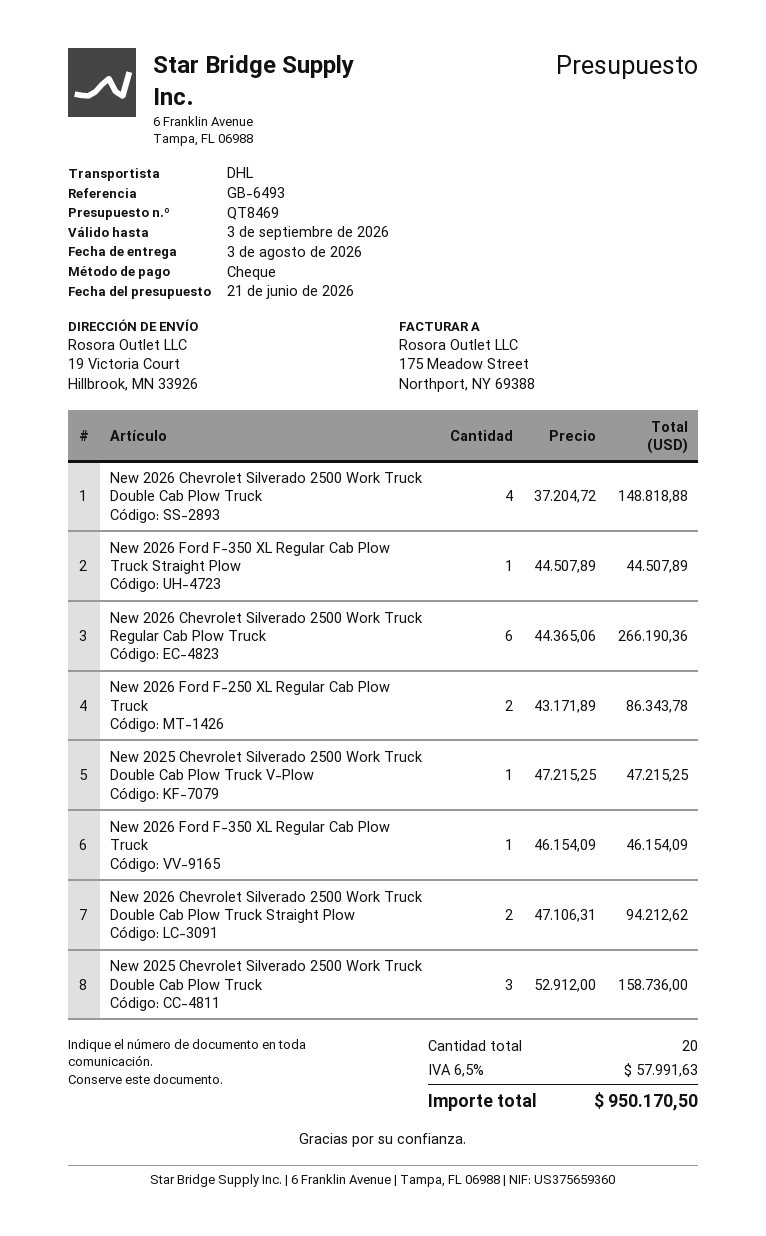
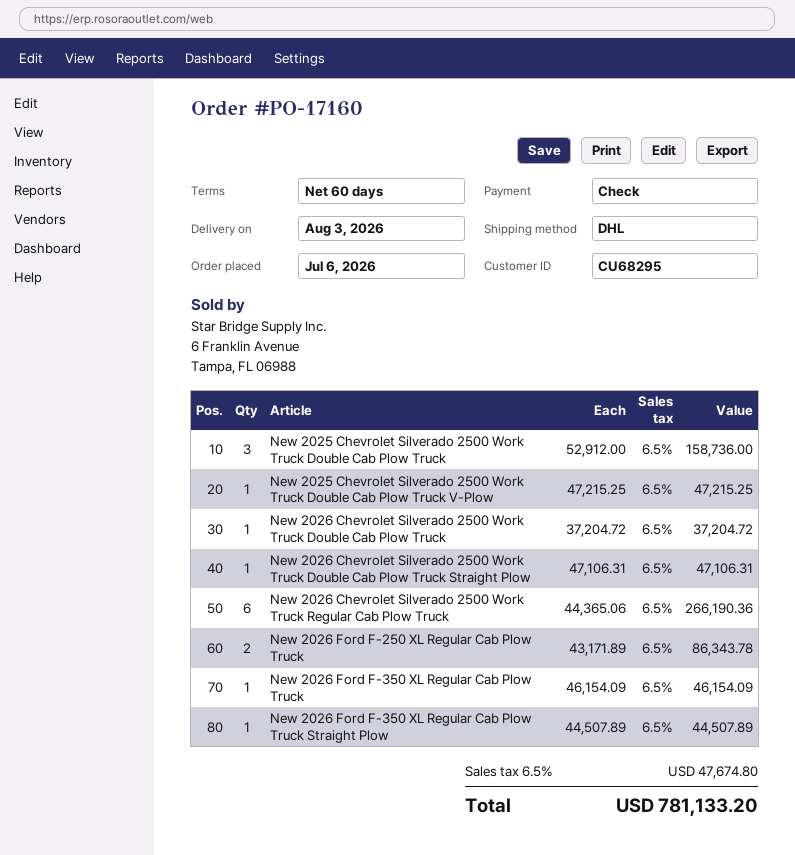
New 2026 Chevrolet Silverado 2500 Work Truck Double Cab Plow Truck: 4 x 37204.72 = 148818.88 -> 1 x 37204.72 = 37204.72
New 2026 Chevrolet Silverado 2500 Work Truck Double Cab Plow Truck Straight Plow: 2 x 47106.31 = 94212.62 -> 1 x 47106.31 = 47106.31
tax: 6.5% = 57991.63 -> 6.5% = 47674.80
total: 950170.50 -> 781133.20

